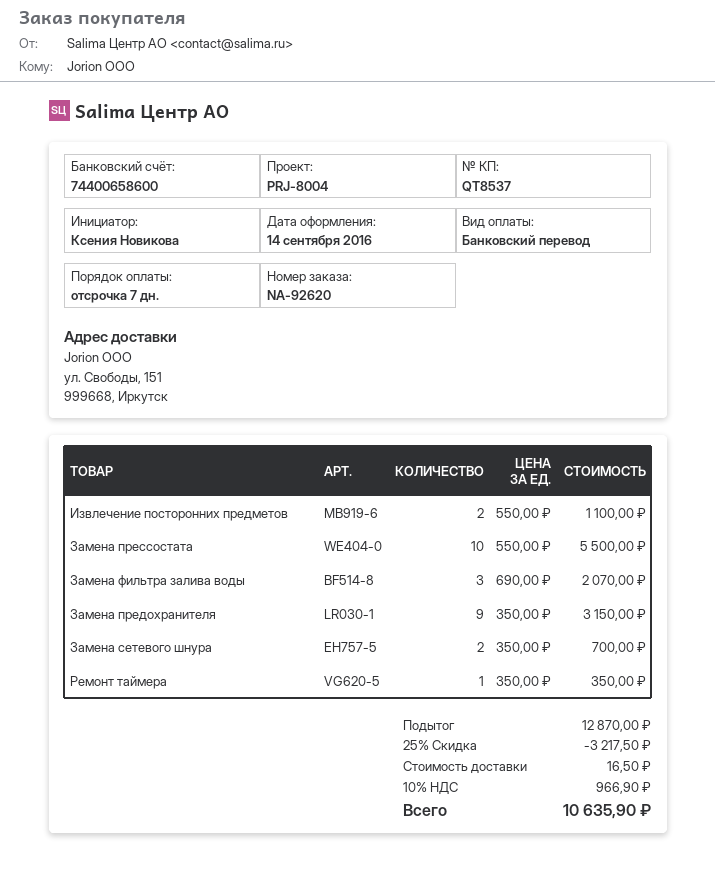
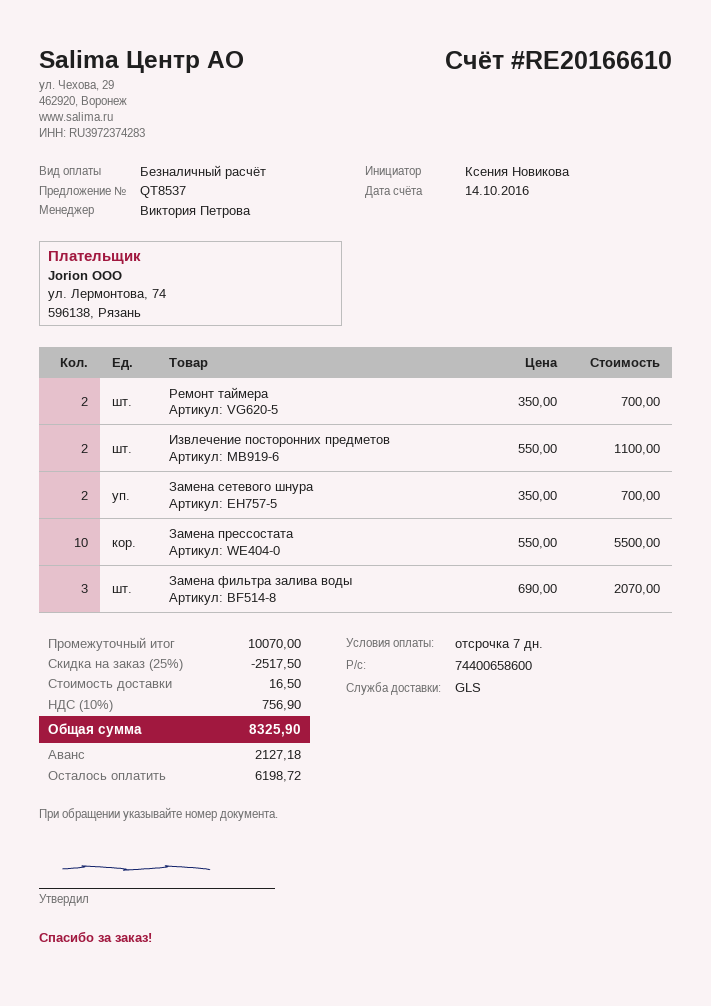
Замена предохранителя: 9 x 350.00 = 3150.00 -> none
Ремонт таймера: 1 x 350.00 = 350.00 -> 2 x 350.00 = 700.00
subtotal: 12870.00 -> 10070.00
discount: 25% = 3217.50 -> 25% = 2517.50
tax: 10% = 966.90 -> 10% = 756.90
total: 10635.90 -> 8325.90

